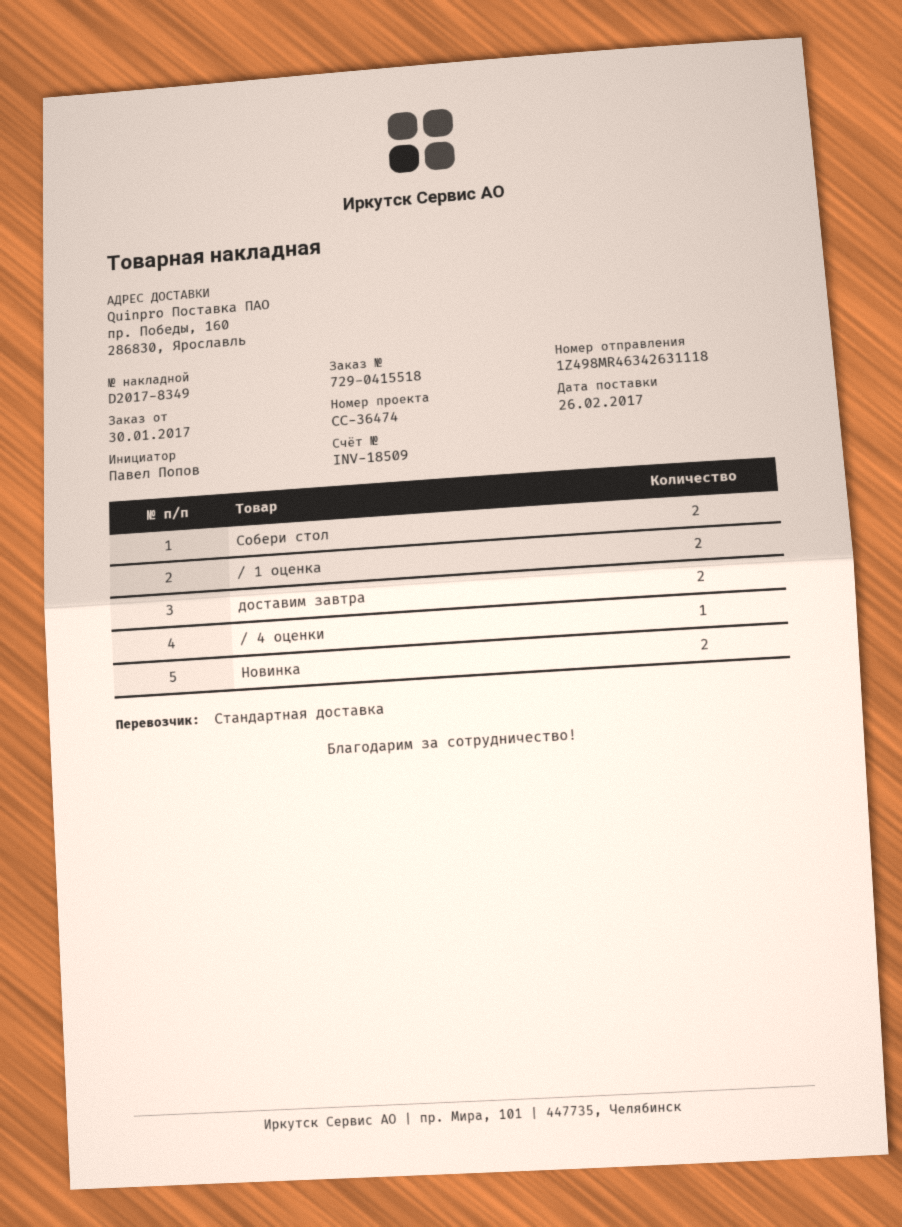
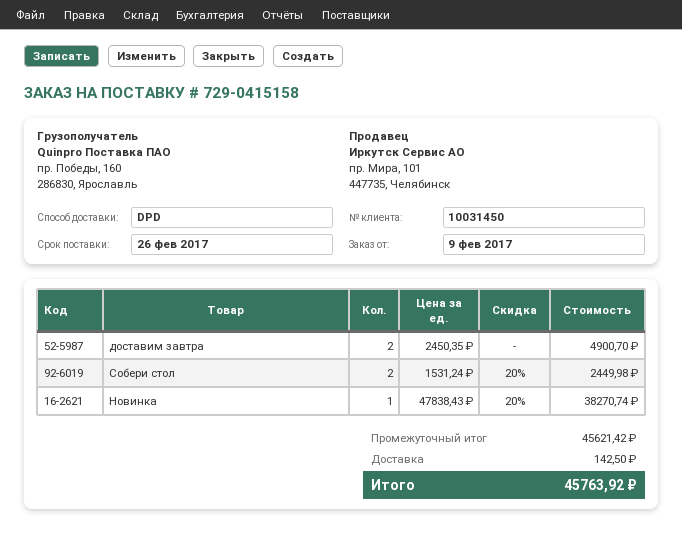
order number: 729-0415518 -> 729-0415158
order date: 2017-01-30 -> 2017-02-09
shipping method: standard -> DPD
/ 1 оценка: 2 -> none
/ 4 оценки: 1 -> none
Новинка: 2 -> 1

